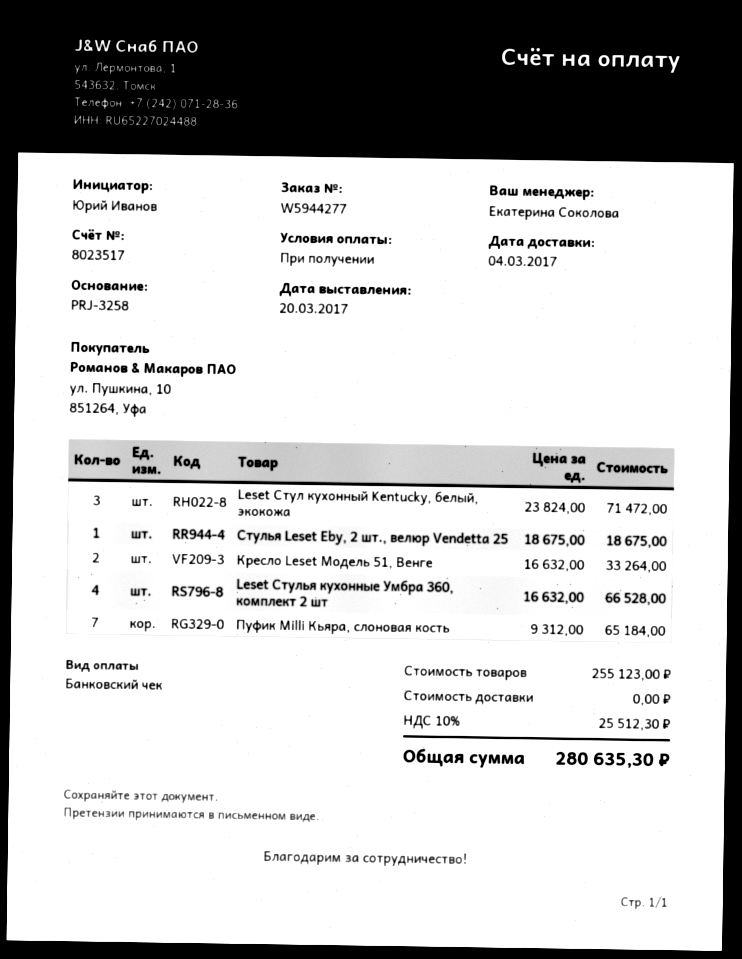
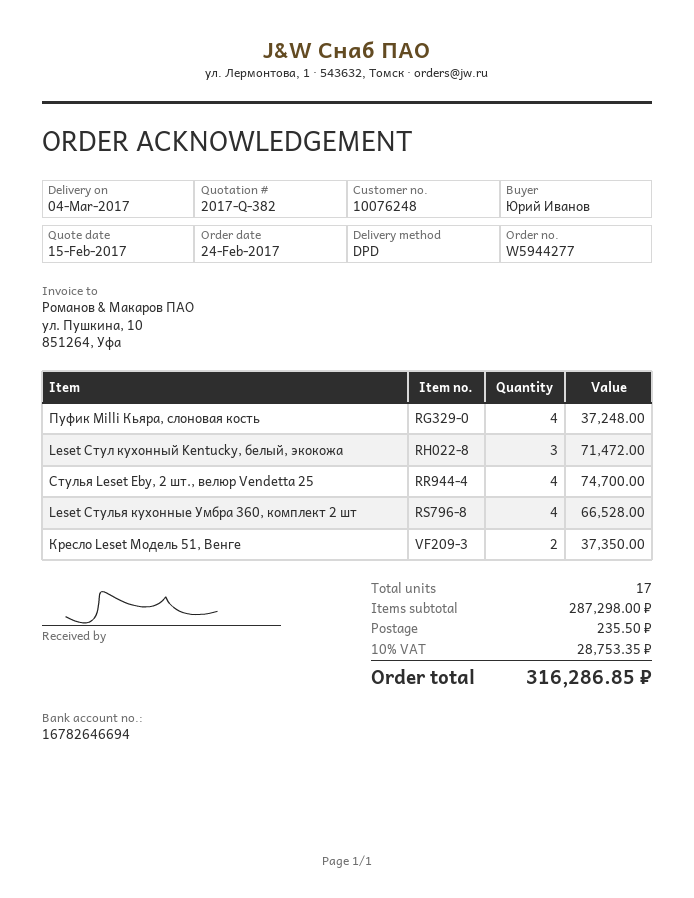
Стулья Leset Eby, 2 шт., велюр Vendetta 25: 1 for 18675.00 -> 4 for 74700.00
Кресло Leset Модель 51, Венге: 2 for 33264.00 -> 2 for 37350.00
Пуфик Milli Кьяра, слоновая кость: 7 for 65184.00 -> 4 for 37248.00
subtotal: 255123.00 -> 287298.00
shipping: 0.00 -> 235.50
tax: 10% = 25512.30 -> 10% = 28753.35
total: 280635.30 -> 316286.85

